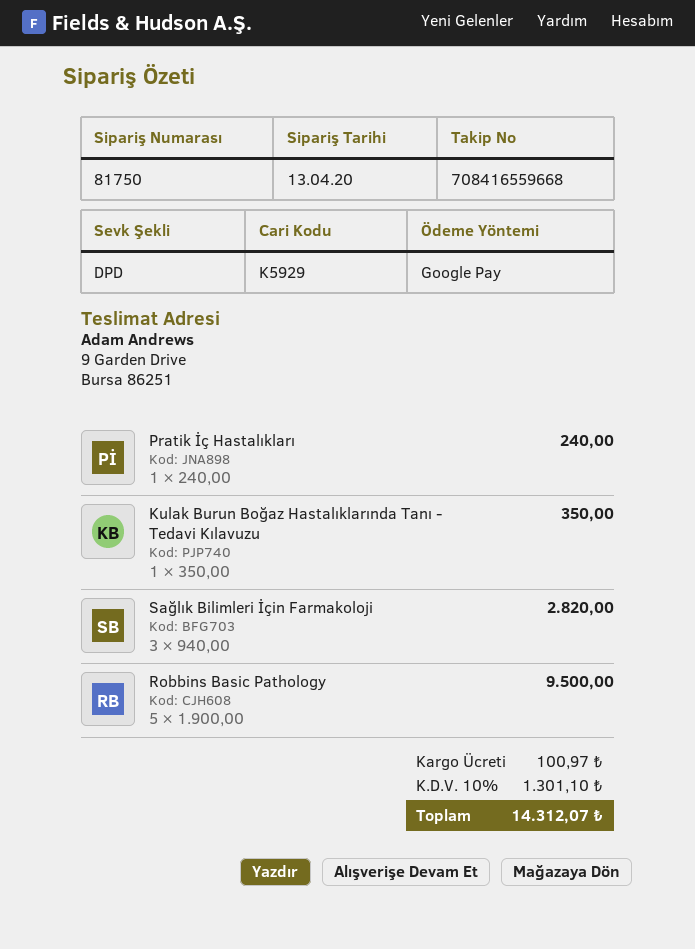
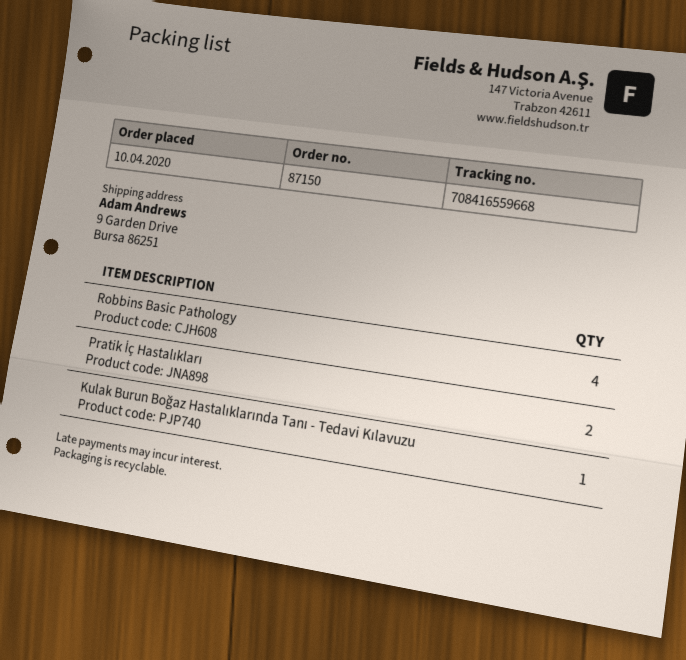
order number: 81750 -> 87150
order date: 2020-04-13 -> 2020-04-10
Pratik İç Hastalıkları: 1 -> 2
Sağlık Bilimleri İçin Farmakoloji: 3 -> none
Robbins Basic Pathology: 5 -> 4

